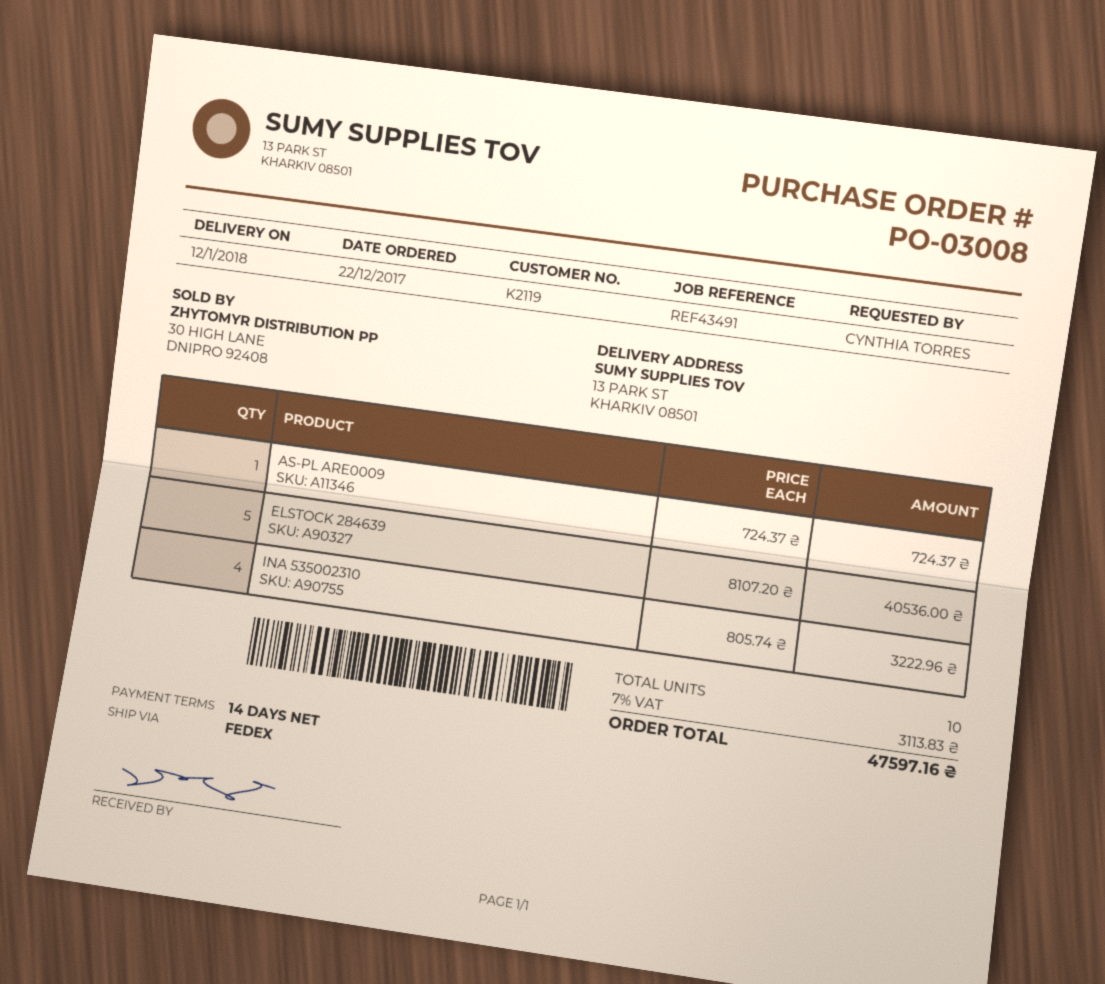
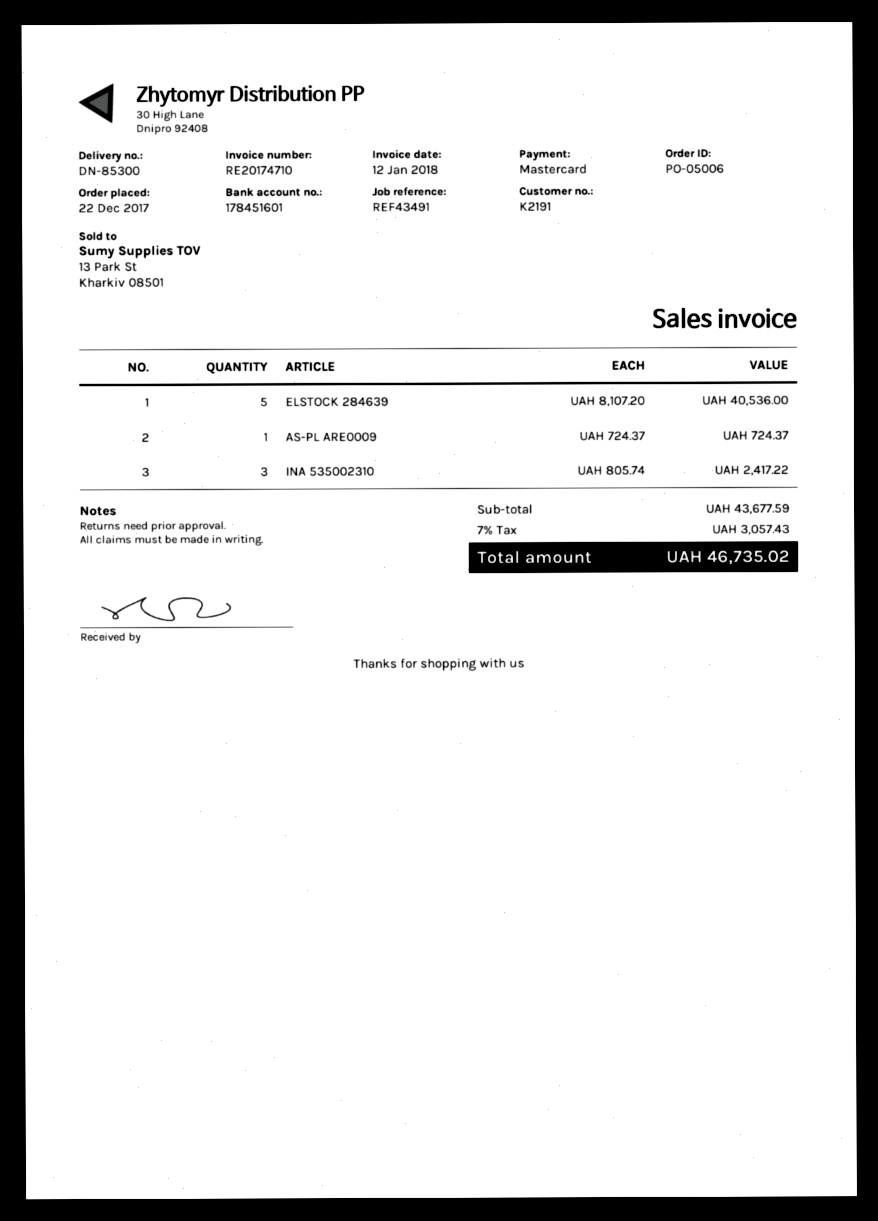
order number: PO-03008 -> PO-05006
customer number: K2119 -> K2191
INA 535002310: 4 x 805.74 = 3222.96 -> 3 x 805.74 = 2417.22
tax: 7% = 3113.83 -> 7% = 3057.43
total: 47597.16 -> 46735.02

